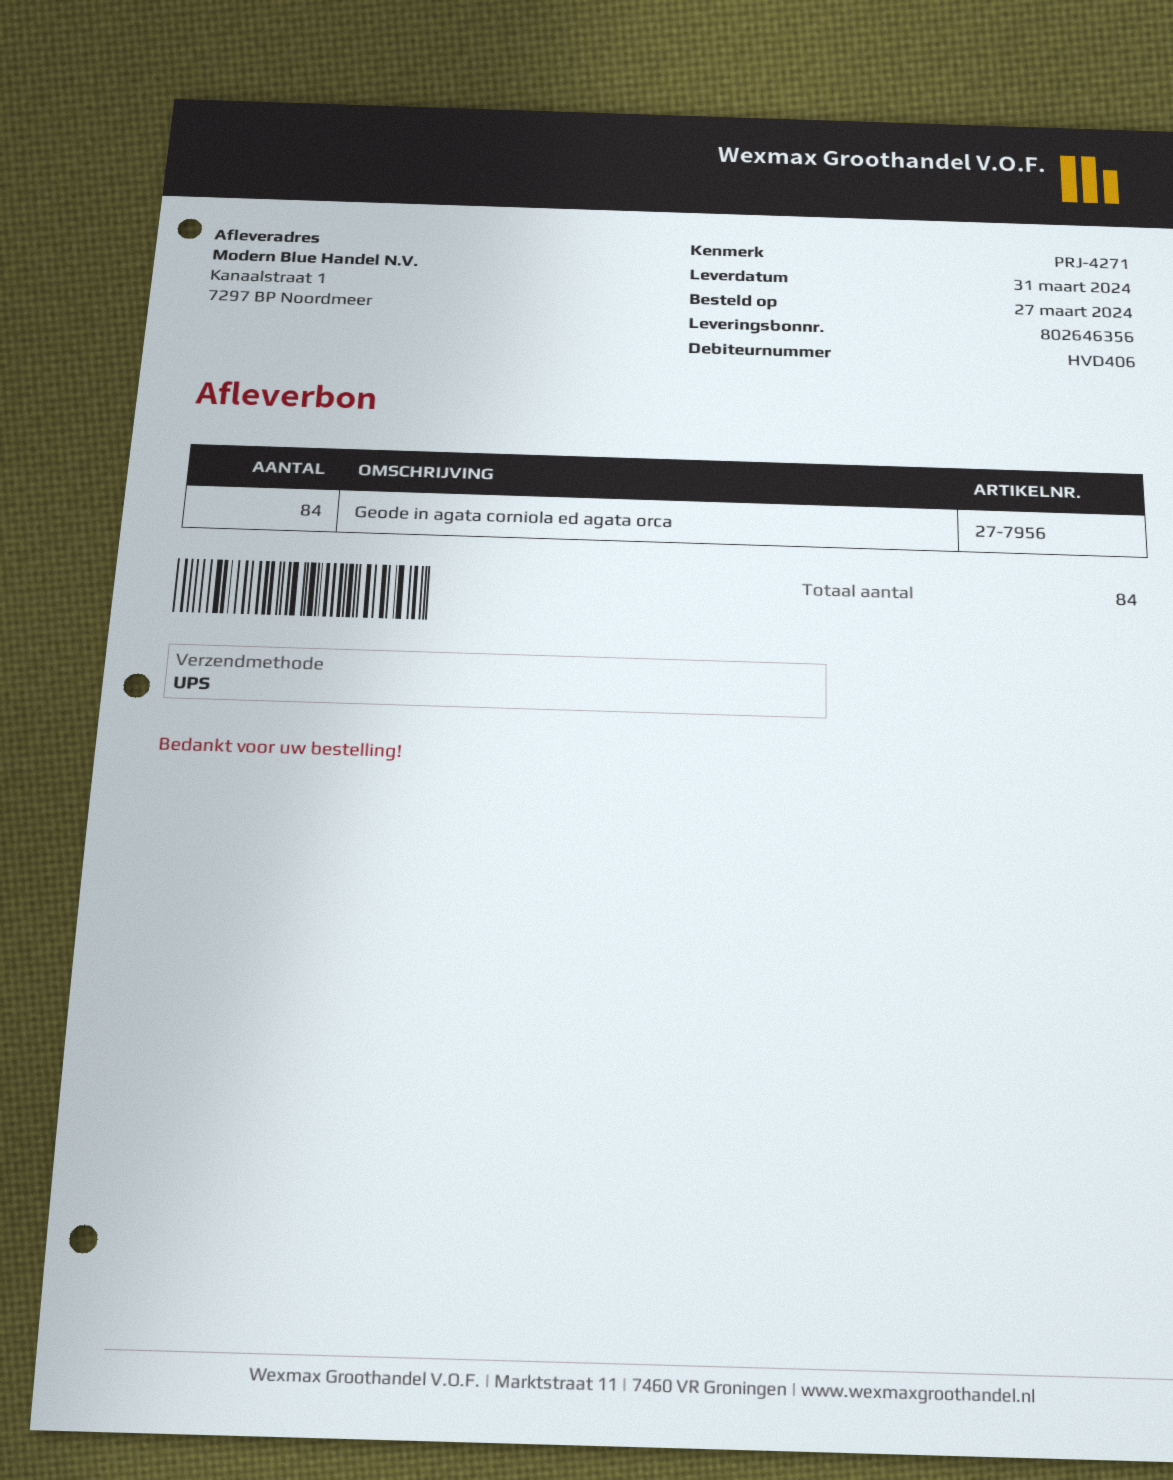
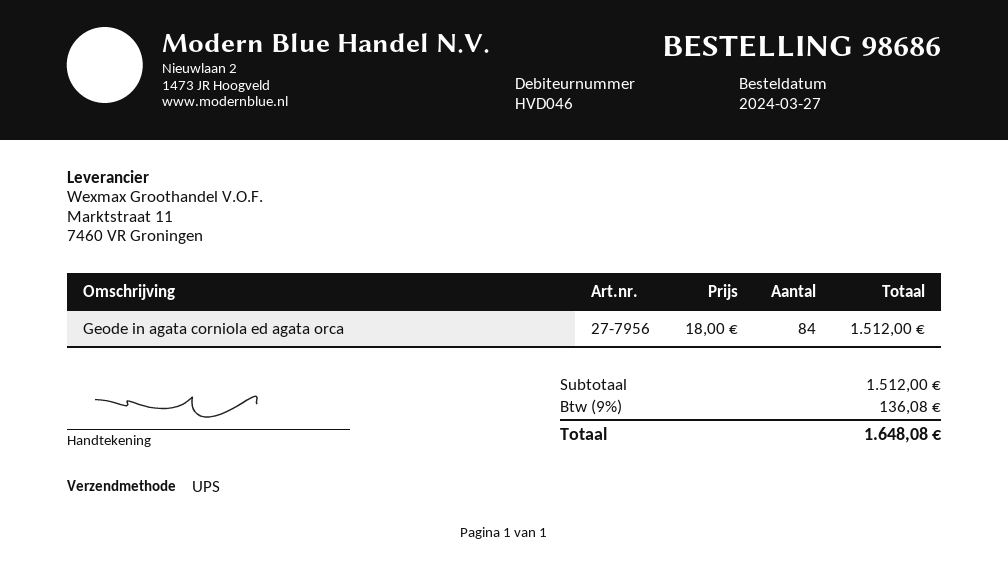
customer number: HVD406 -> HVD046

